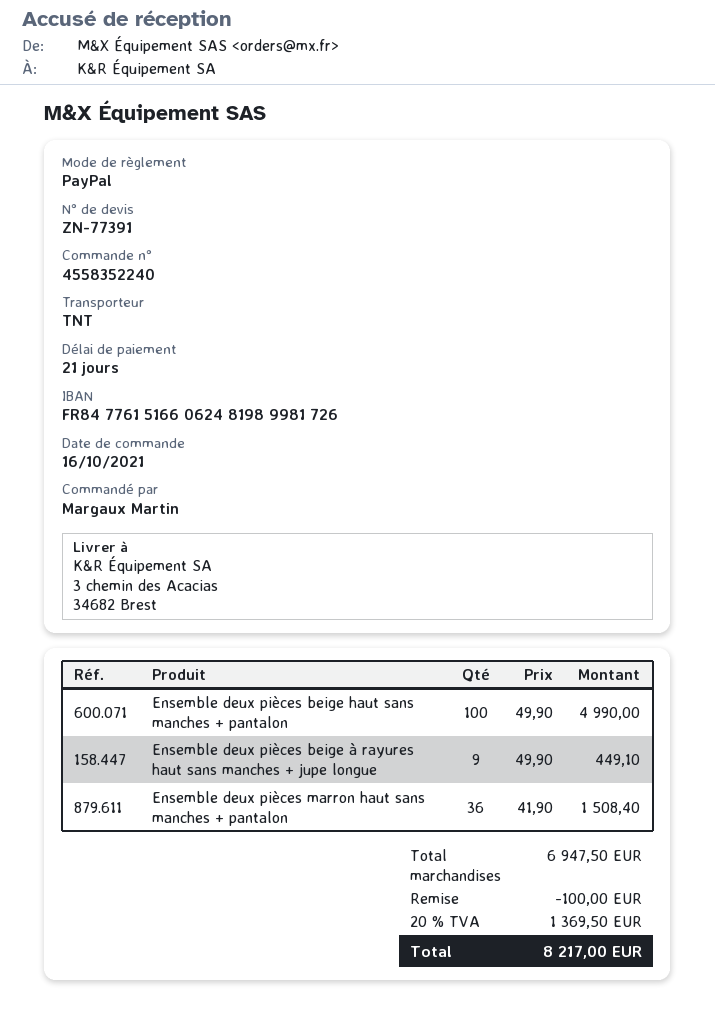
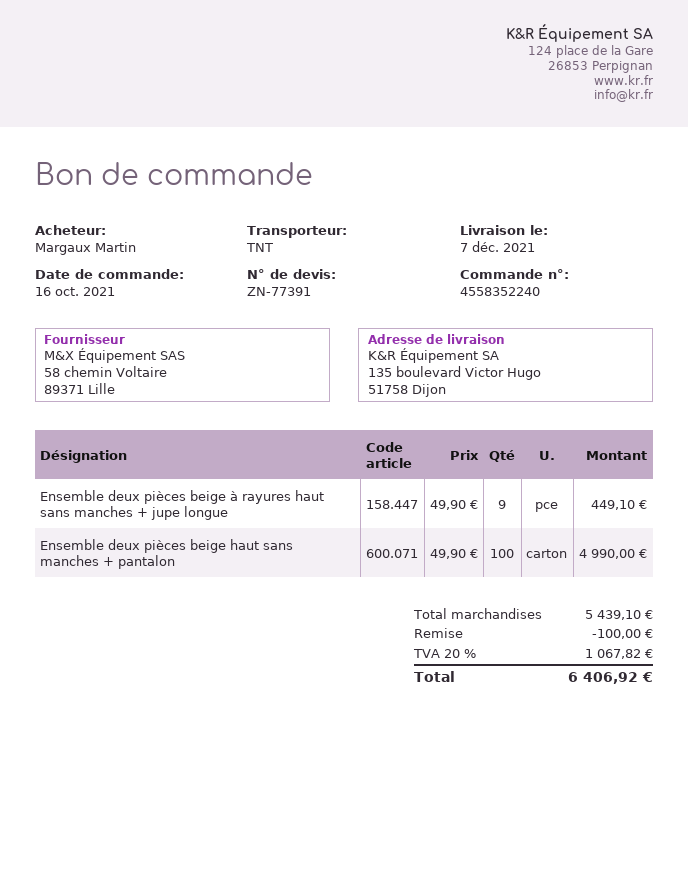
ship to: 3 chemin des Acacias, 34682 Brest -> 135 boulevard Victor Hugo, 51758 Dijon
Ensemble deux pièces marron haut sans manches + pantalon: 36 x 41.90 = 1508.40 -> none
subtotal: 6947.50 -> 5439.10
tax: 20% = 1369.50 -> 20% = 1067.82
total: 8217.00 -> 6406.92

